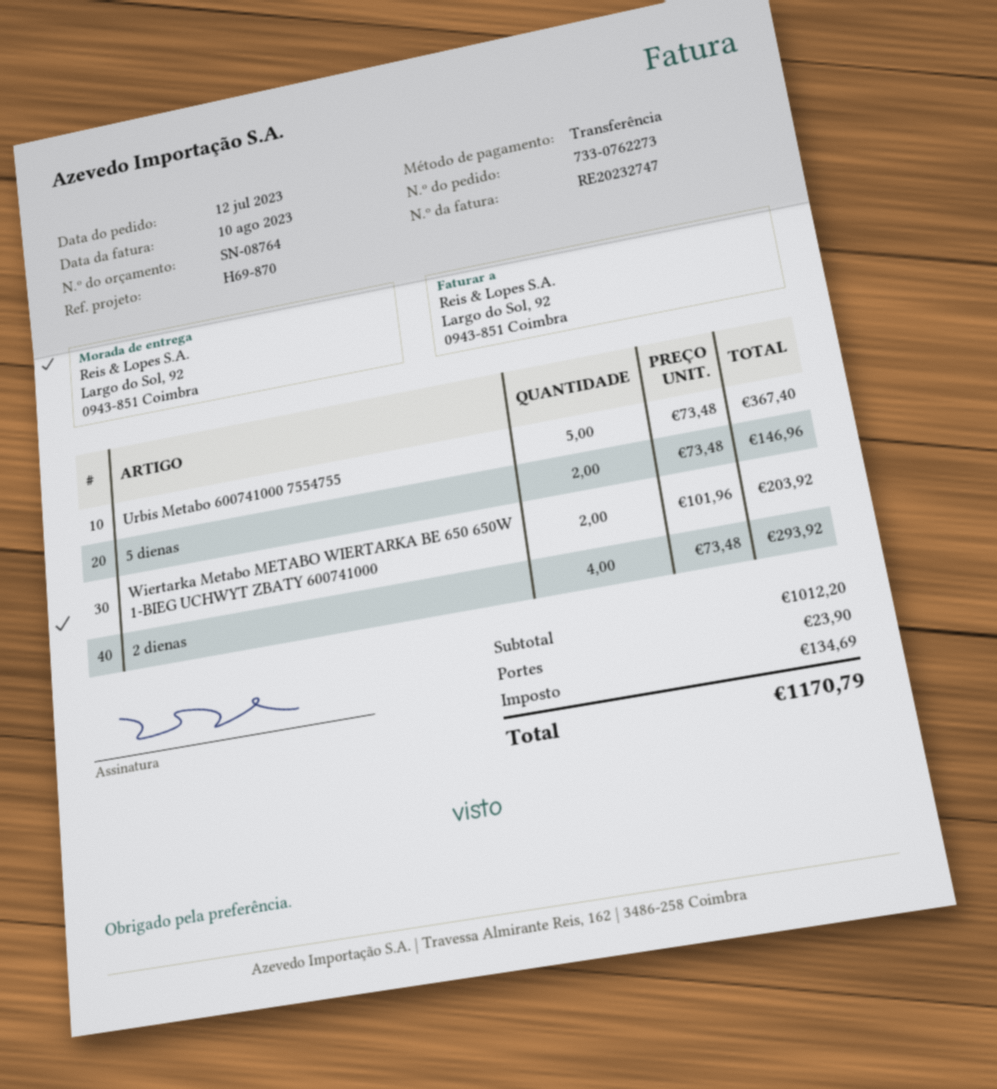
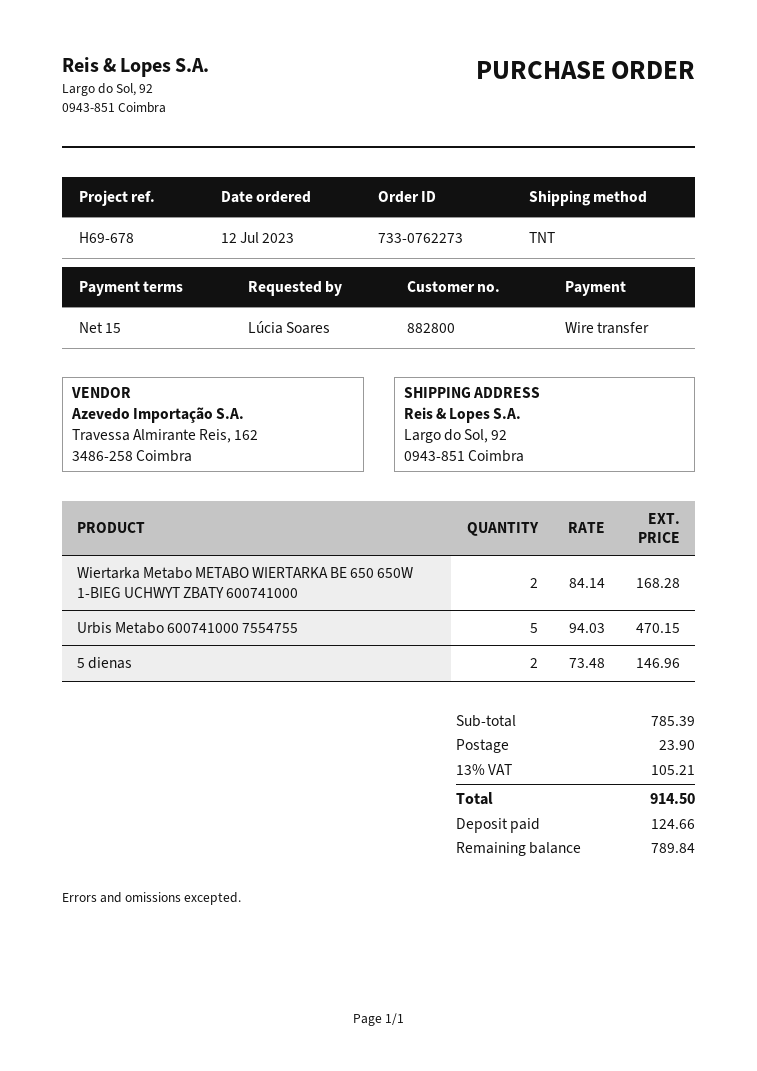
reference: H69-870 -> H69-678
Urbis Metabo 600741000 7554755: 5 x 73.48 = 367.40 -> 5 x 94.03 = 470.15
Wiertarka Metabo METABO WIERTARKA BE 650 650W 1-BIEG UCHWYT ZBATY 600741000: 2 x 101.96 = 203.92 -> 2 x 84.14 = 168.28
2 dienas: 4 x 73.48 = 293.92 -> none
subtotal: 1012.20 -> 785.39
tax: 134.69 -> 105.21
total: 1170.79 -> 914.50

